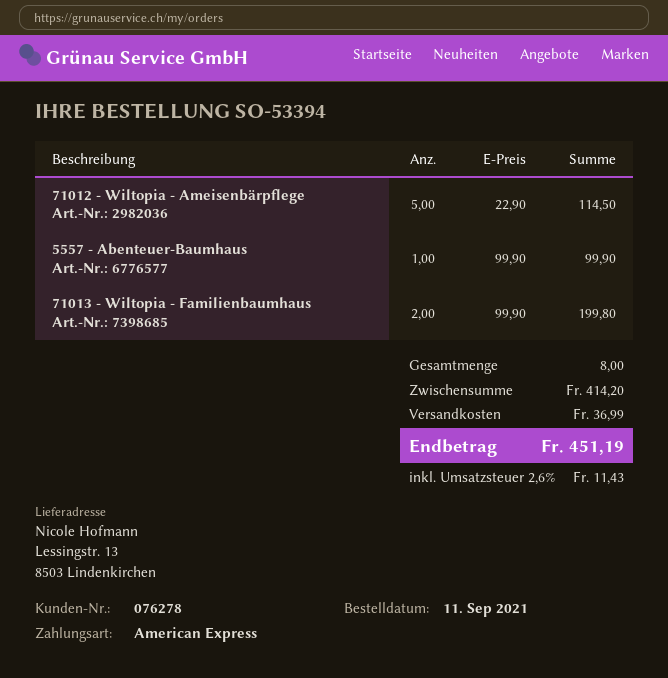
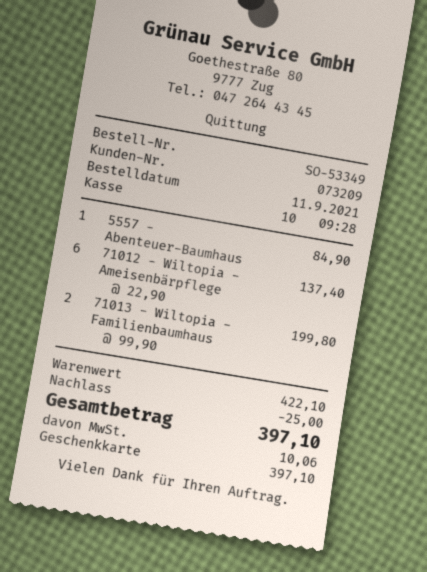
order number: SO-53394 -> SO-53349
customer number: 076278 -> 073209
payment method: American Express -> gift card
71012 - Wiltopia - Ameisenbärpflege: 5 x 22.90 = 114.50 -> 6 x 22.90 = 137.40
5557 - Abenteuer-Baumhaus: 1 x 99.90 = 99.90 -> 1 x 84.90 = 84.90
subtotal: 414.20 -> 422.10
discount: none -> 25.00
shipping: 36.99 -> none
tax: 11.43 -> 10.06
total: 451.19 -> 397.10

